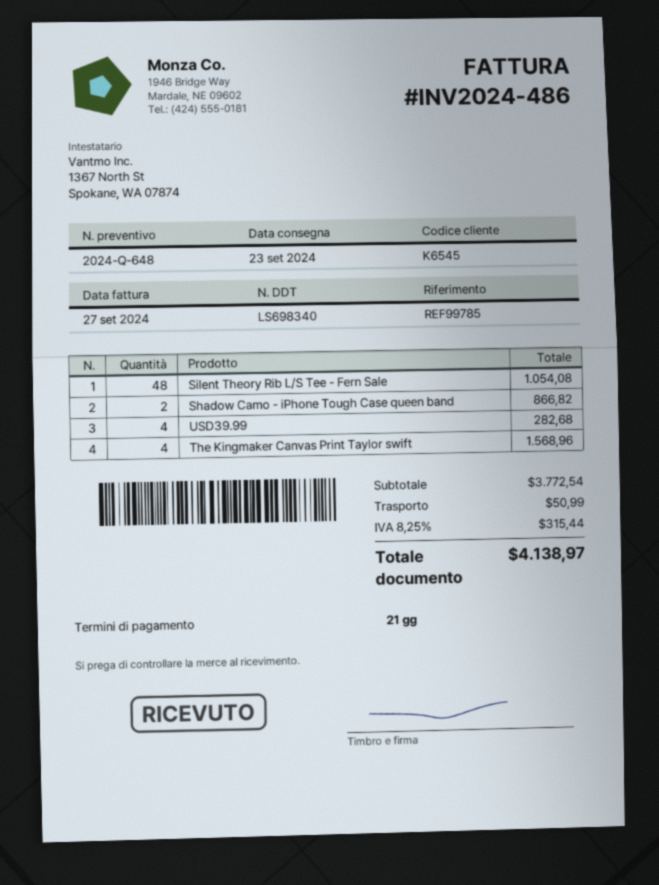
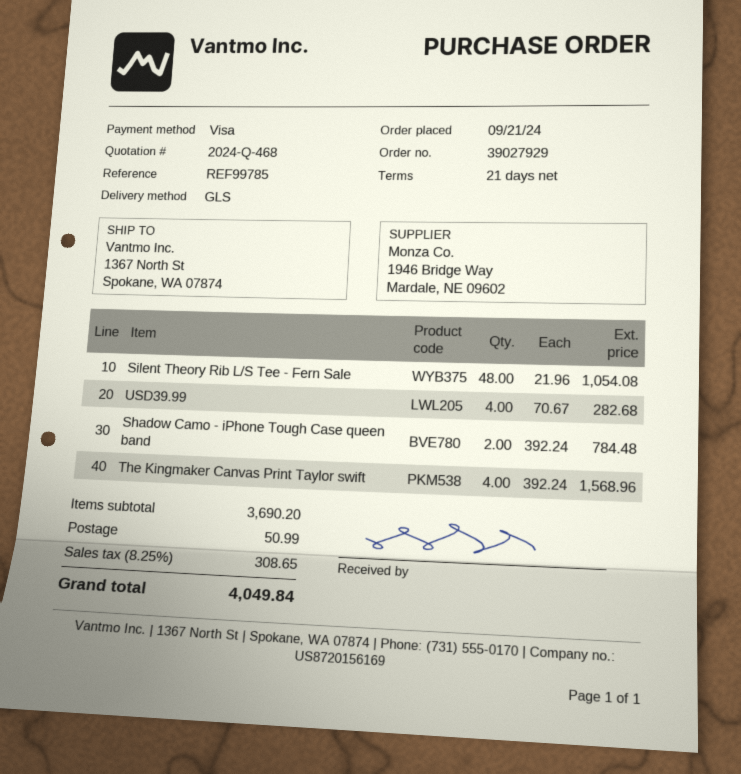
quote number: 2024-Q-648 -> 2024-Q-468
Shadow Camo - iPhone Tough Case queen band: 2 for 866.82 -> 2 for 784.48
subtotal: 3772.54 -> 3690.20
tax: 8.25% = 315.44 -> 8.25% = 308.65
total: 4138.97 -> 4049.84

